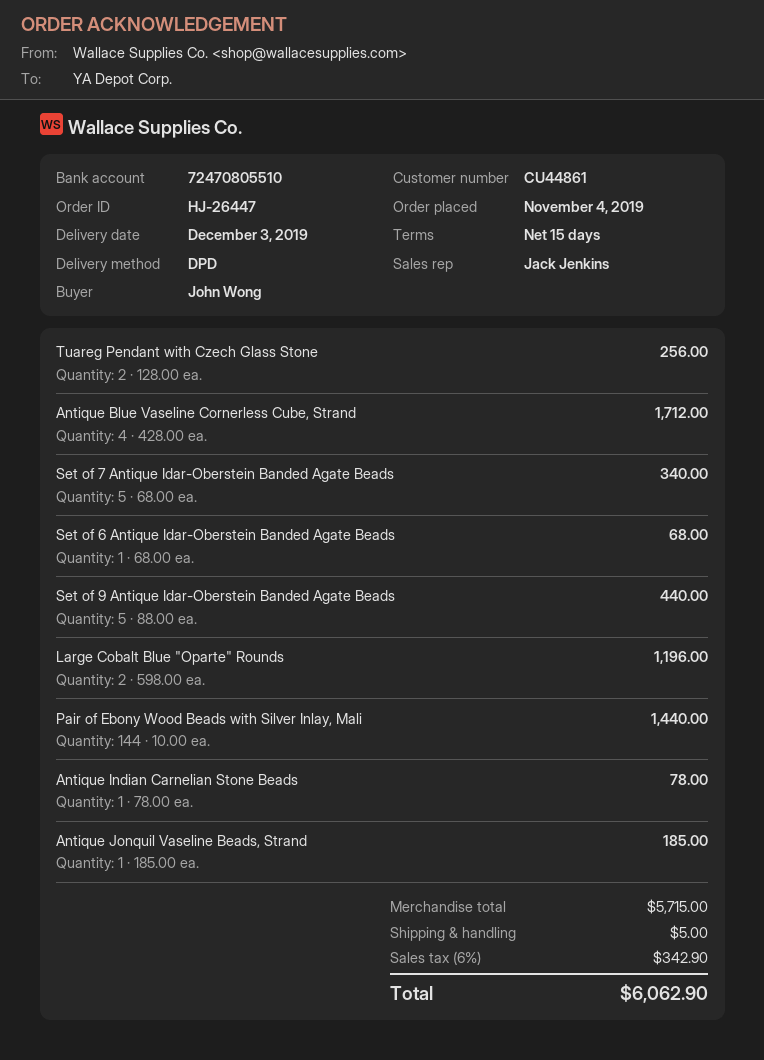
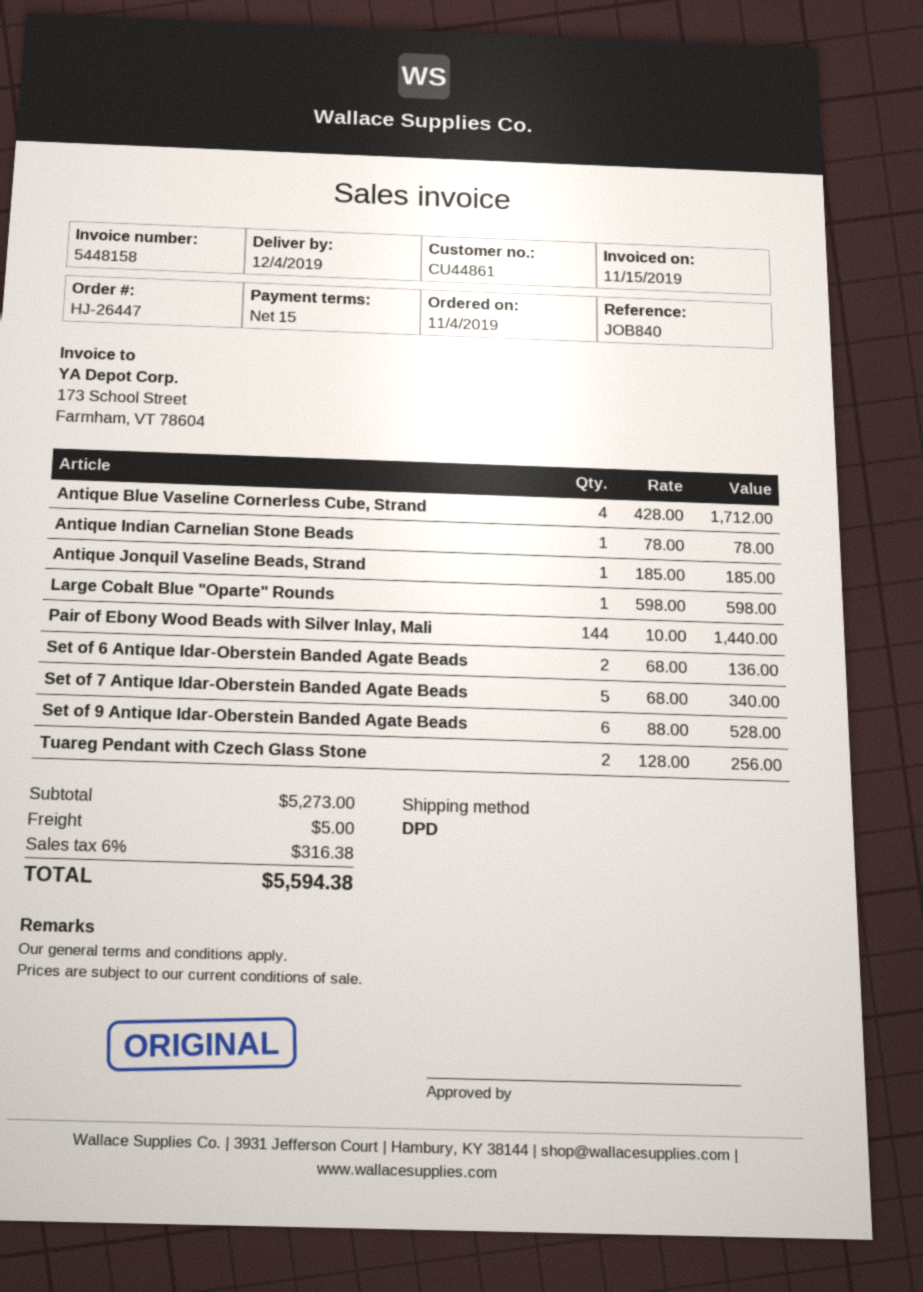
delivery date: 2019-12-03 -> 2019-12-04
Set of 6 Antique Idar-Oberstein Banded Agate Beads: 1 x 68.00 = 68.00 -> 2 x 68.00 = 136.00
Set of 9 Antique Idar-Oberstein Banded Agate Beads: 5 x 88.00 = 440.00 -> 6 x 88.00 = 528.00
Large Cobalt Blue "Oparte" Rounds: 2 x 598.00 = 1196.00 -> 1 x 598.00 = 598.00
subtotal: 5715.00 -> 5273.00
tax: 6% = 342.90 -> 6% = 316.38
total: 6062.90 -> 5594.38

